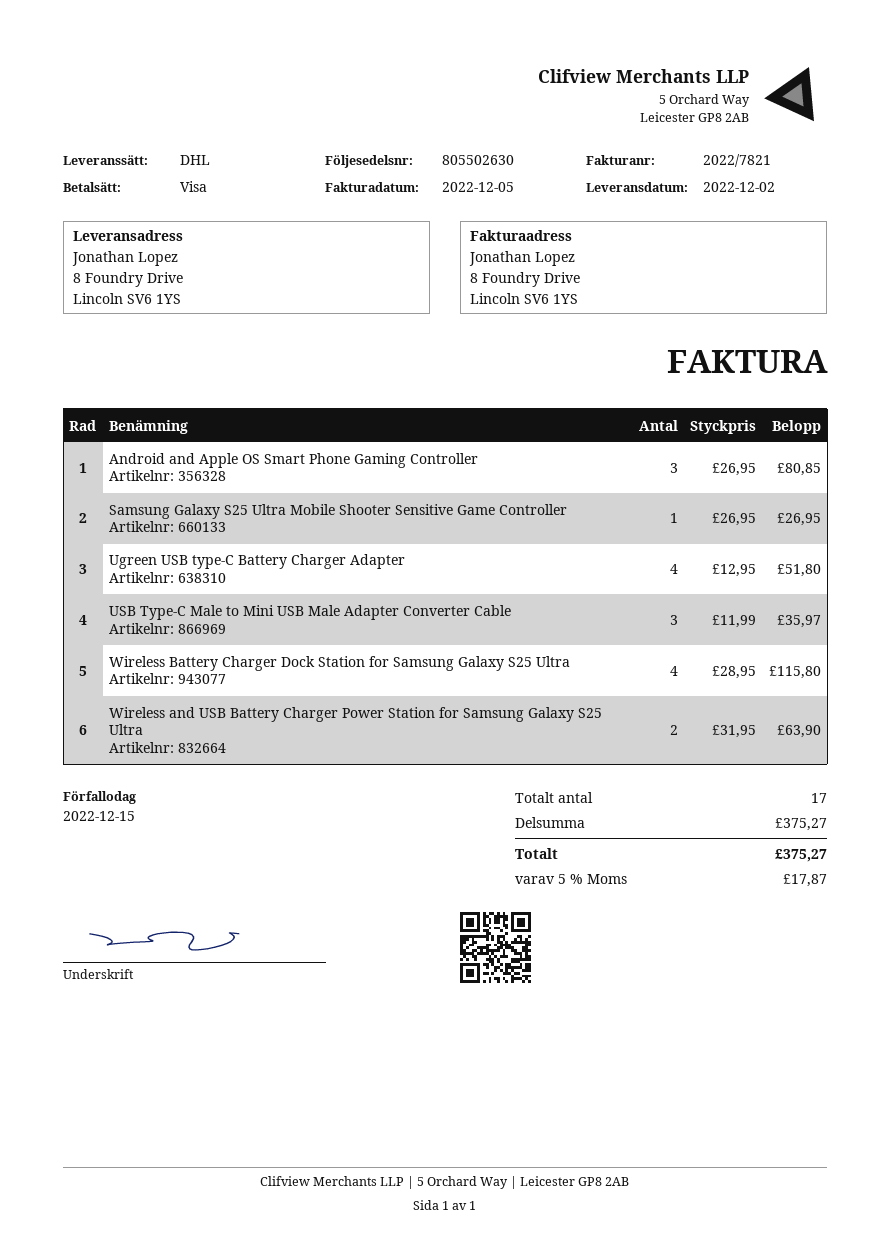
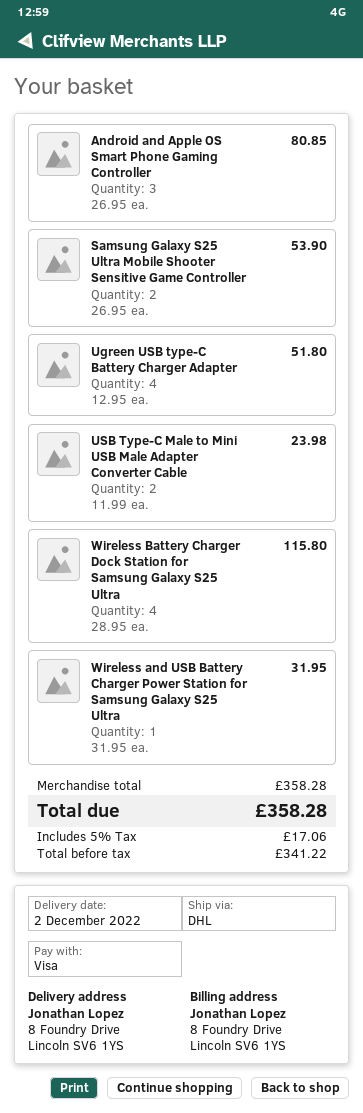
Samsung Galaxy S25 Ultra Mobile Shooter Sensitive Game Controller: 1 x 26.95 = 26.95 -> 2 x 26.95 = 53.90
USB Type-C Male to Mini USB Male Adapter Converter Cable: 3 x 11.99 = 35.97 -> 2 x 11.99 = 23.98
Wireless and USB Battery Charger Power Station for Samsung Galaxy S25 Ultra: 2 x 31.95 = 63.90 -> 1 x 31.95 = 31.95
subtotal: 375.27 -> 358.28
tax: 5% = 17.87 -> 5% = 17.06
total: 375.27 -> 358.28

